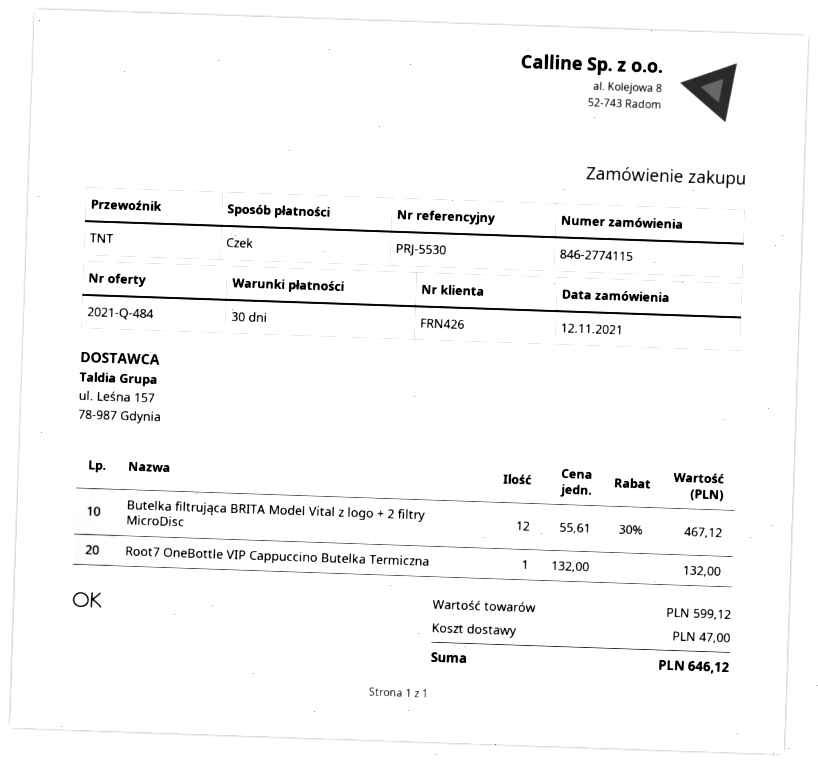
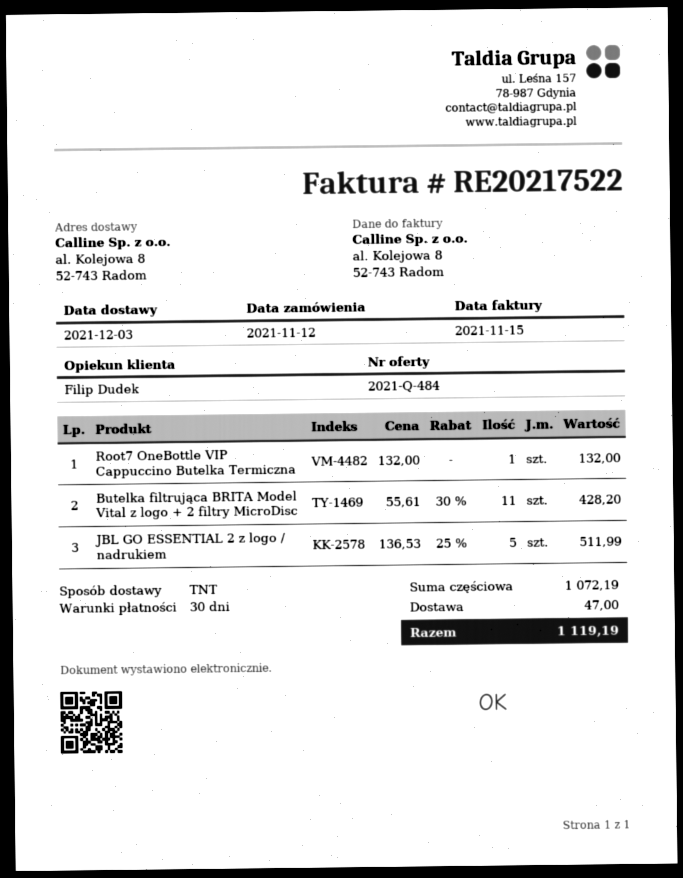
Butelka filtrująca BRITA Model Vital z logo + 2 filtry MicroDisc: 12 x 55.61 - 30% = 467.12 -> 11 x 55.61 - 30% = 428.20
JBL GO ESSENTIAL 2 z logo / nadrukiem: none -> 5 x 136.53 - 25% = 511.99
subtotal: 599.12 -> 1072.19
total: 646.12 -> 1119.19

